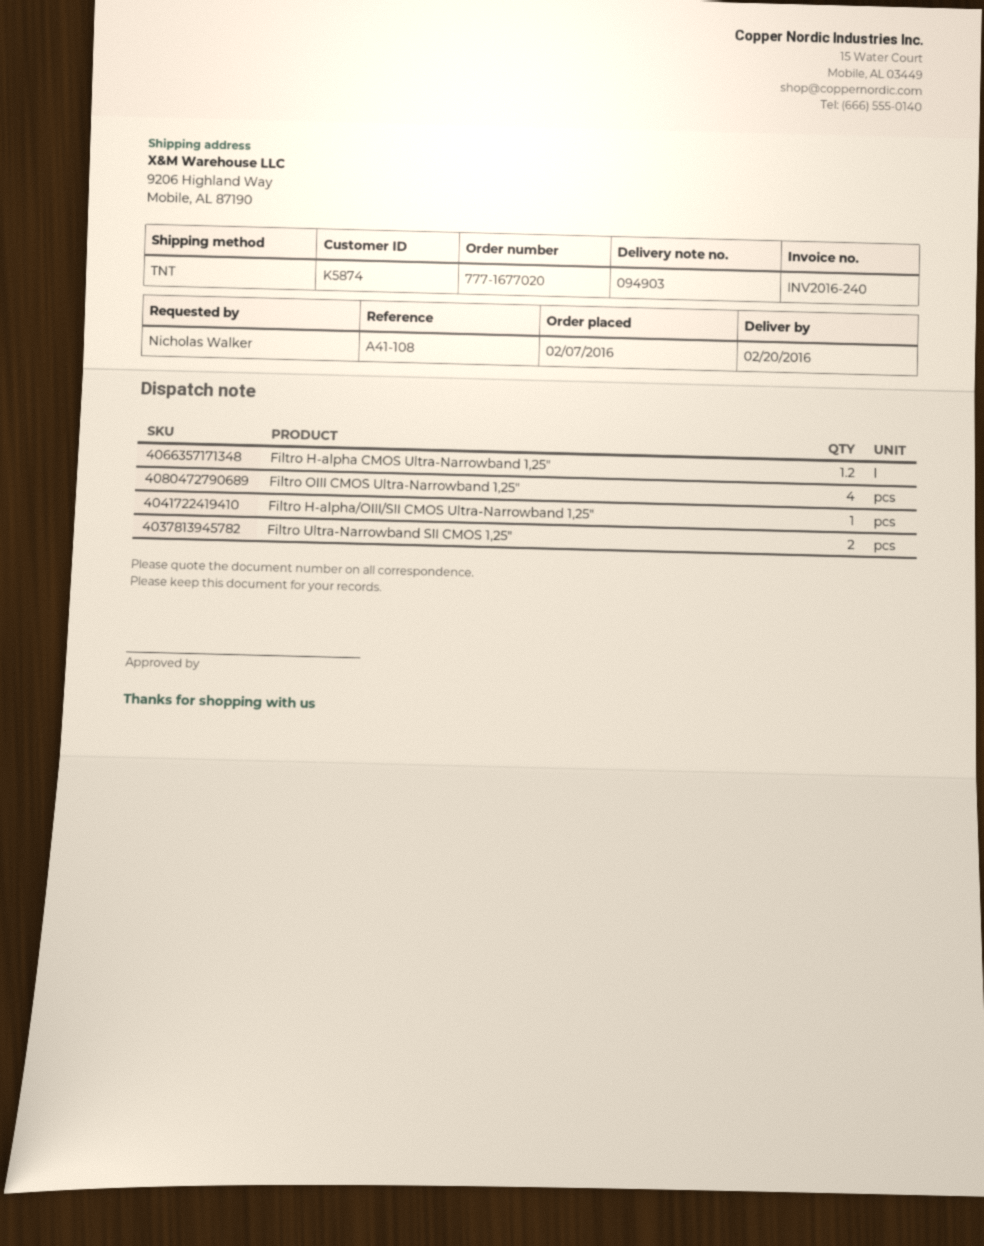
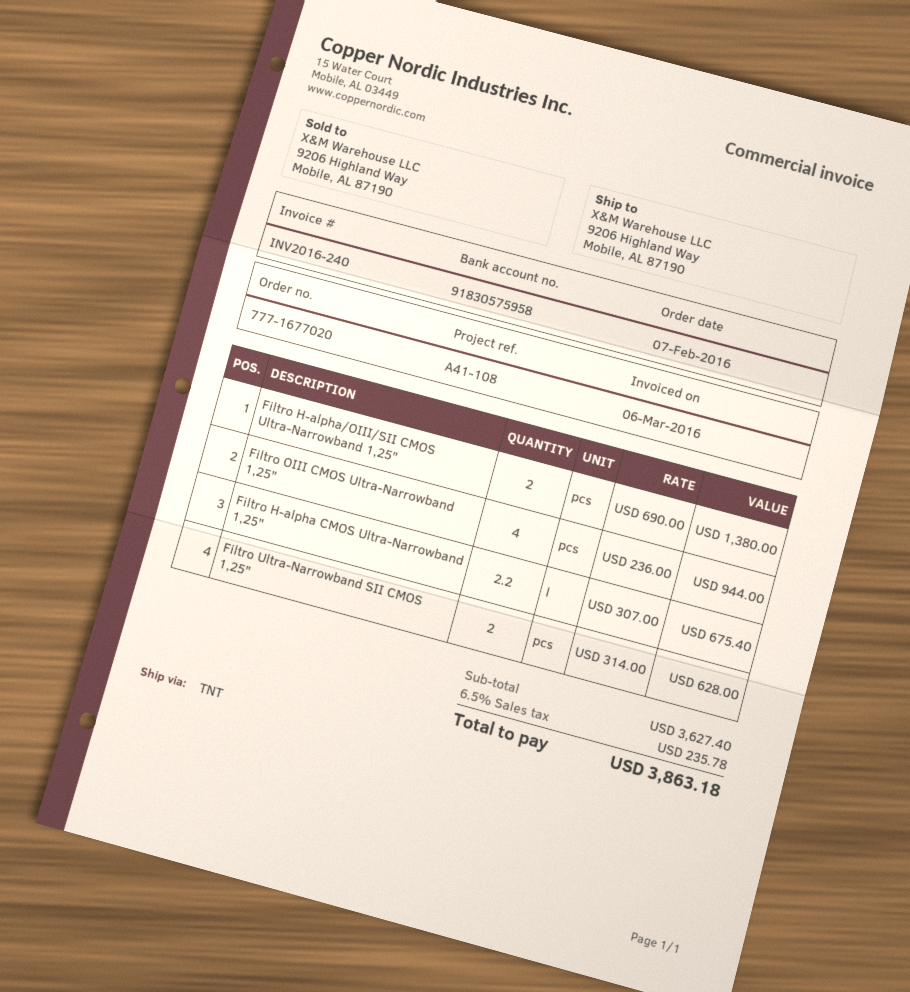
Filtro H-alpha CMOS Ultra-Narrowband 1,25": 1.2 -> 2.2
Filtro H-alpha/OIII/SII CMOS Ultra-Narrowband 1,25": 1 -> 2

